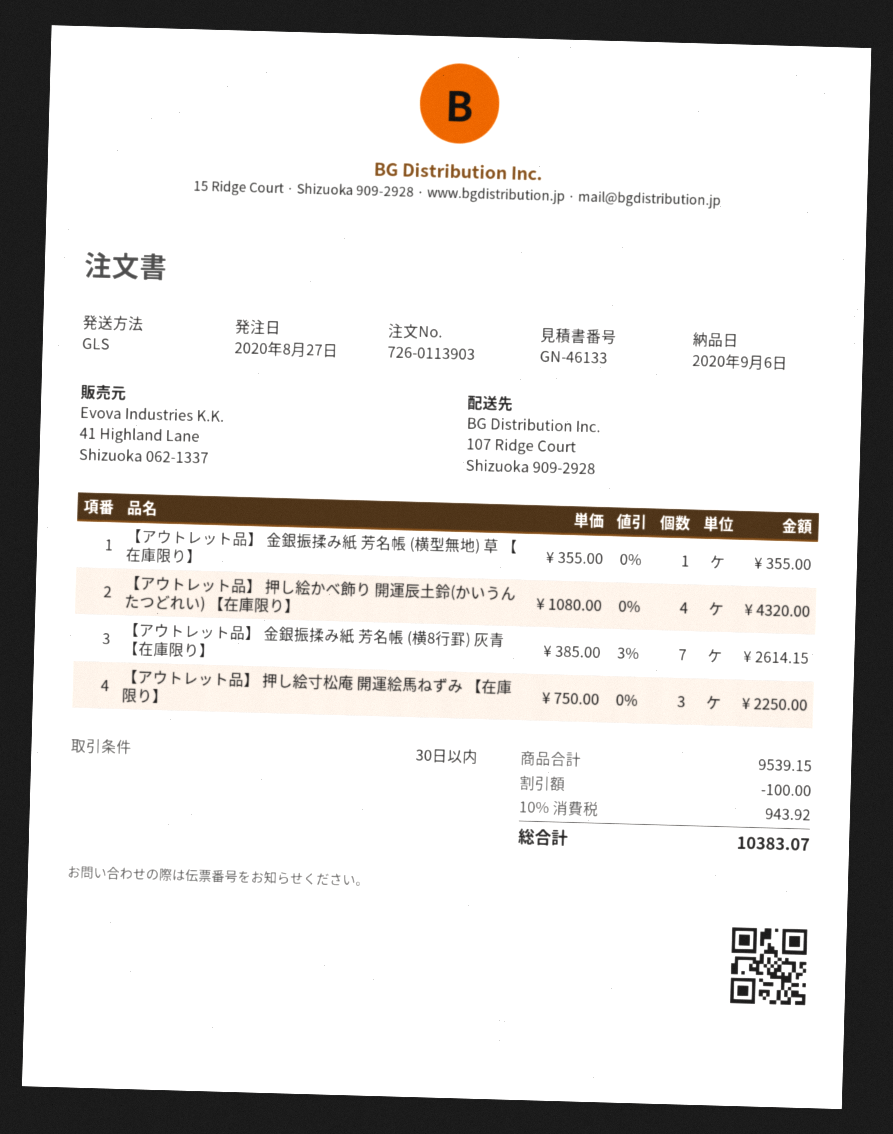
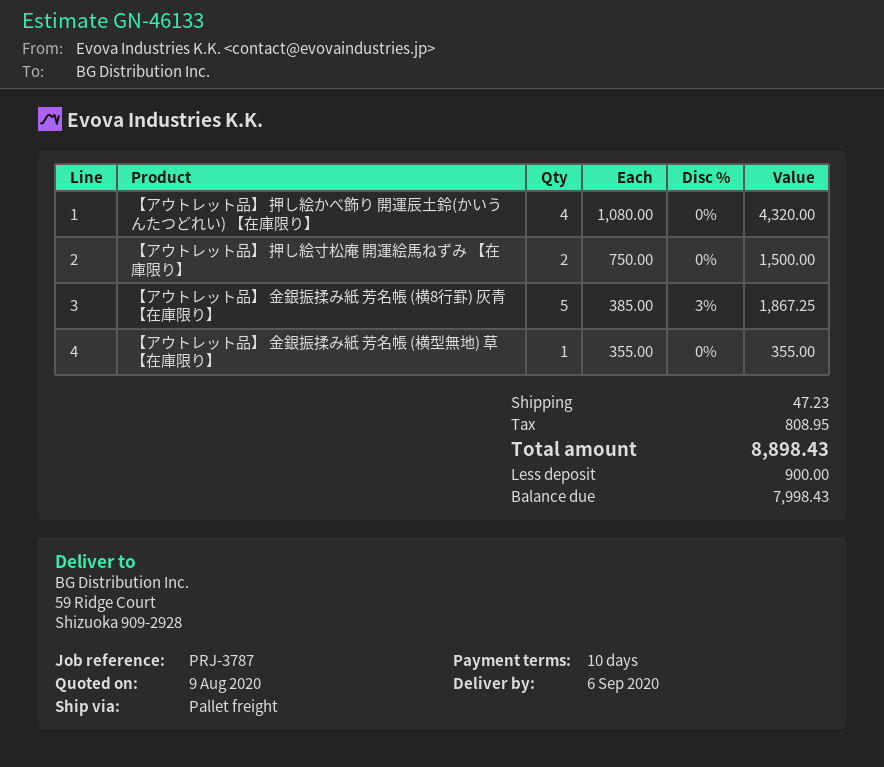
payment terms: 30 days -> 10 days
shipping method: GLS -> pallet freight
ship to: 107 Ridge Court, Shizuoka 909-2928 -> 59 Ridge Court, Shizuoka 909-2928
【アウトレット品】 金銀振揉み紙 芳名帳 (横8行罫) 灰青 【在庫限り】: 7 x 385.00 - 3% = 2614.15 -> 5 x 385.00 - 3% = 1867.25
【アウトレット品】 押し絵寸松庵 開運絵馬ねずみ 【在庫限り】: 3 x 750.00 = 2250.00 -> 2 x 750.00 = 1500.00
discount: 100.00 -> none
shipping: none -> 47.23
tax: 943.92 -> 808.95
total: 10383.07 -> 8898.43

